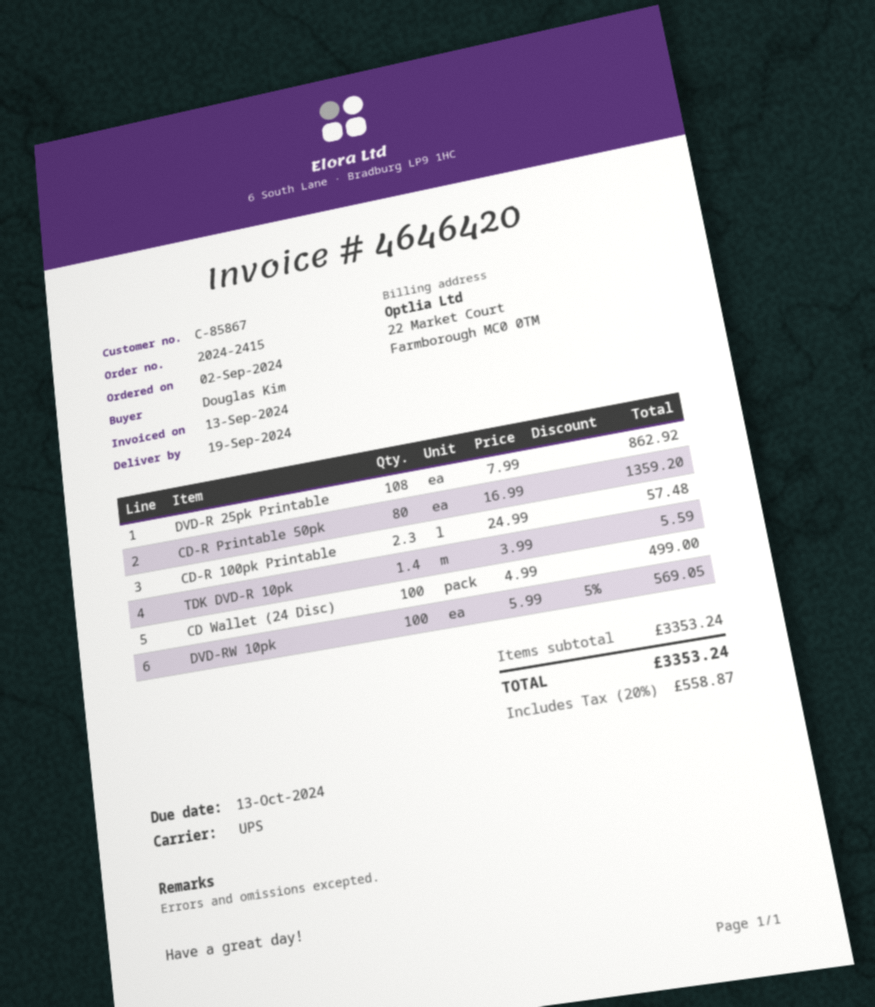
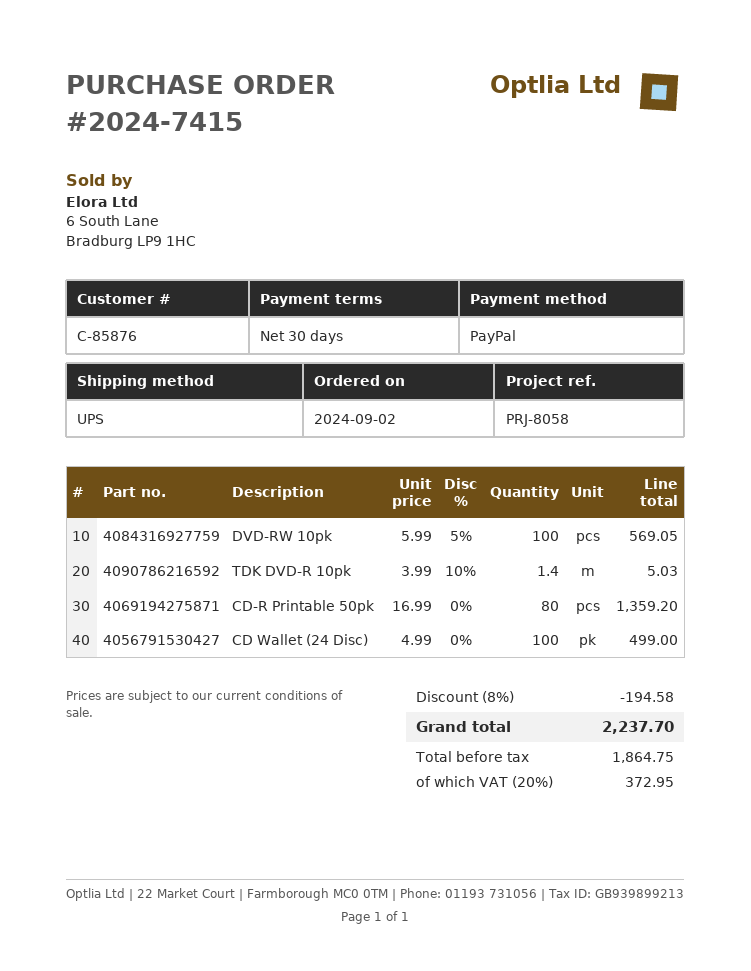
order number: 2024-2415 -> 2024-7415
customer number: C-85867 -> C-85876
DVD-R 25pk Printable: 108 x 7.99 = 862.92 -> none
CD-R 100pk Printable: 2.3 x 24.99 = 57.48 -> none
TDK DVD-R 10pk: 1.4 x 3.99 = 5.59 -> 1.4 x 3.99 - 10% = 5.03
discount: none -> 8% = 194.58
tax: 20% = 558.87 -> 20% = 372.95
total: 3353.24 -> 2237.70

